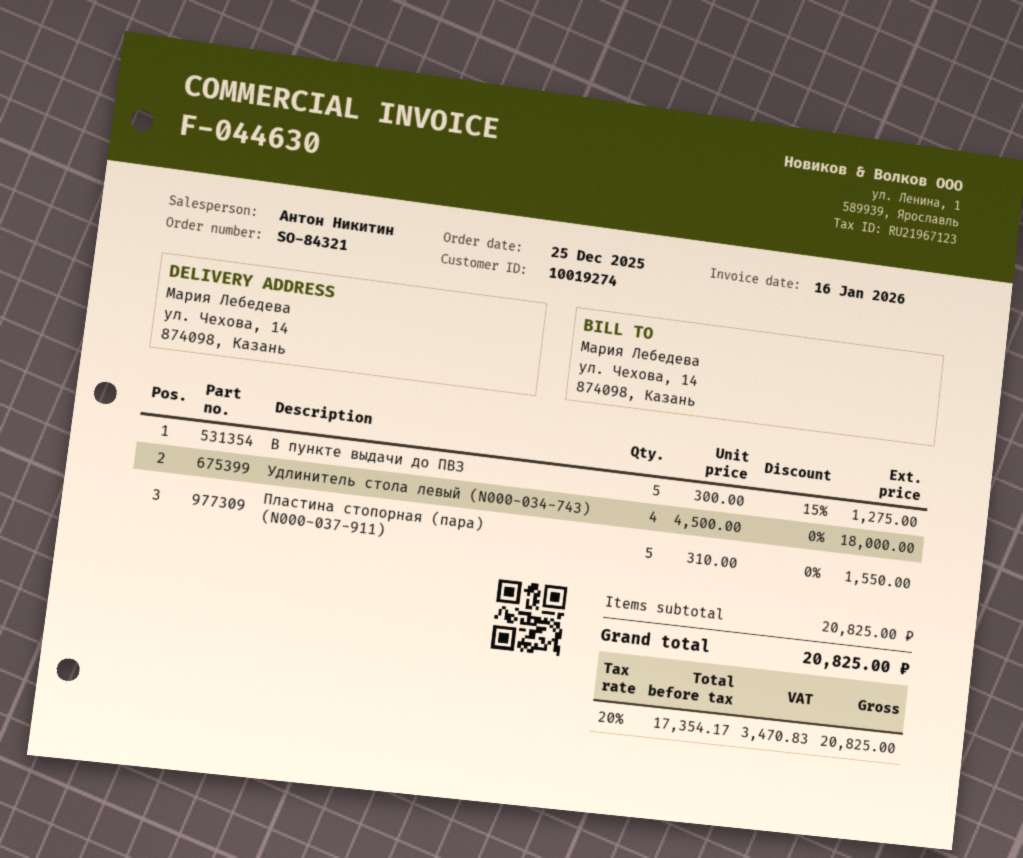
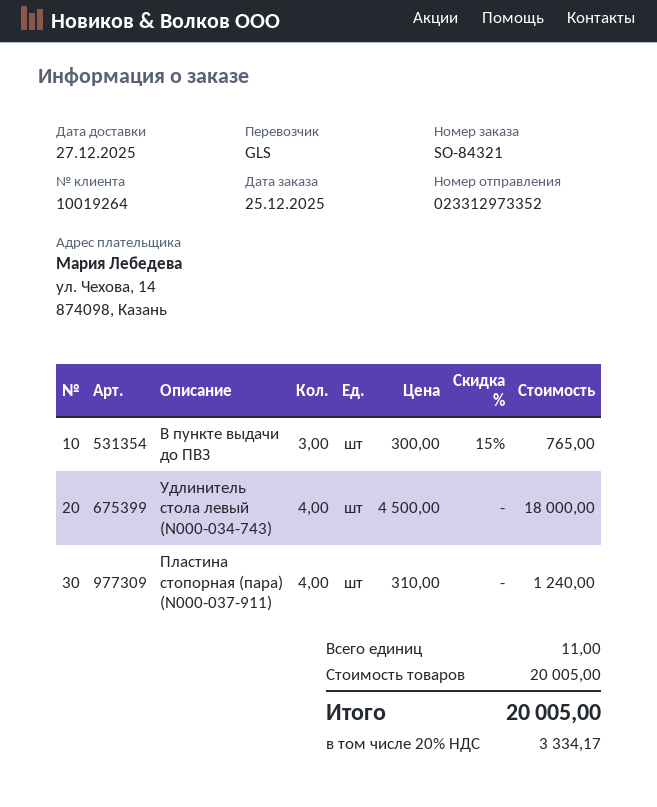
customer number: 10019274 -> 10019264
В пункте выдачи до ПВЗ: 5 x 300.00 - 15% = 1275.00 -> 3 x 300.00 - 15% = 765.00
Пластина стопорная (пара) (N000-037-911): 5 x 310.00 = 1550.00 -> 4 x 310.00 = 1240.00
subtotal: 20825.00 -> 20005.00
tax: 20% = 3470.83 -> 20% = 3334.17
total: 20825.00 -> 20005.00

